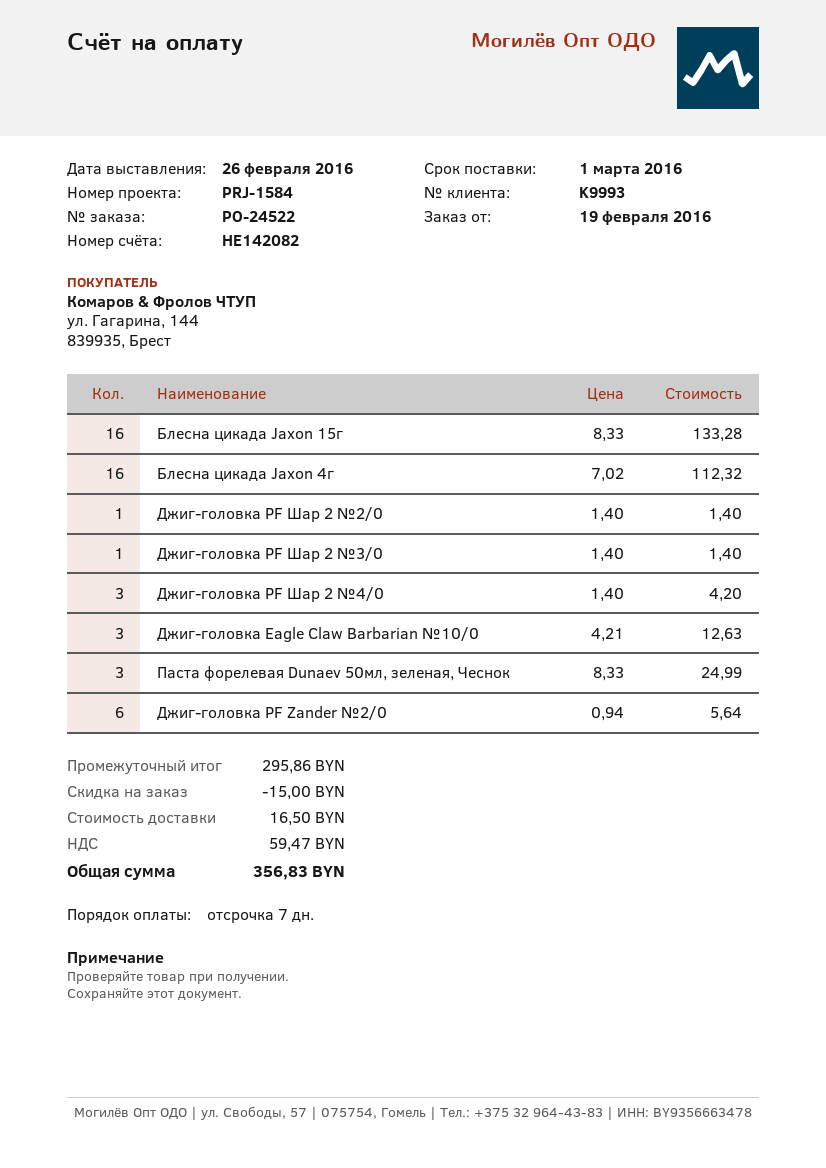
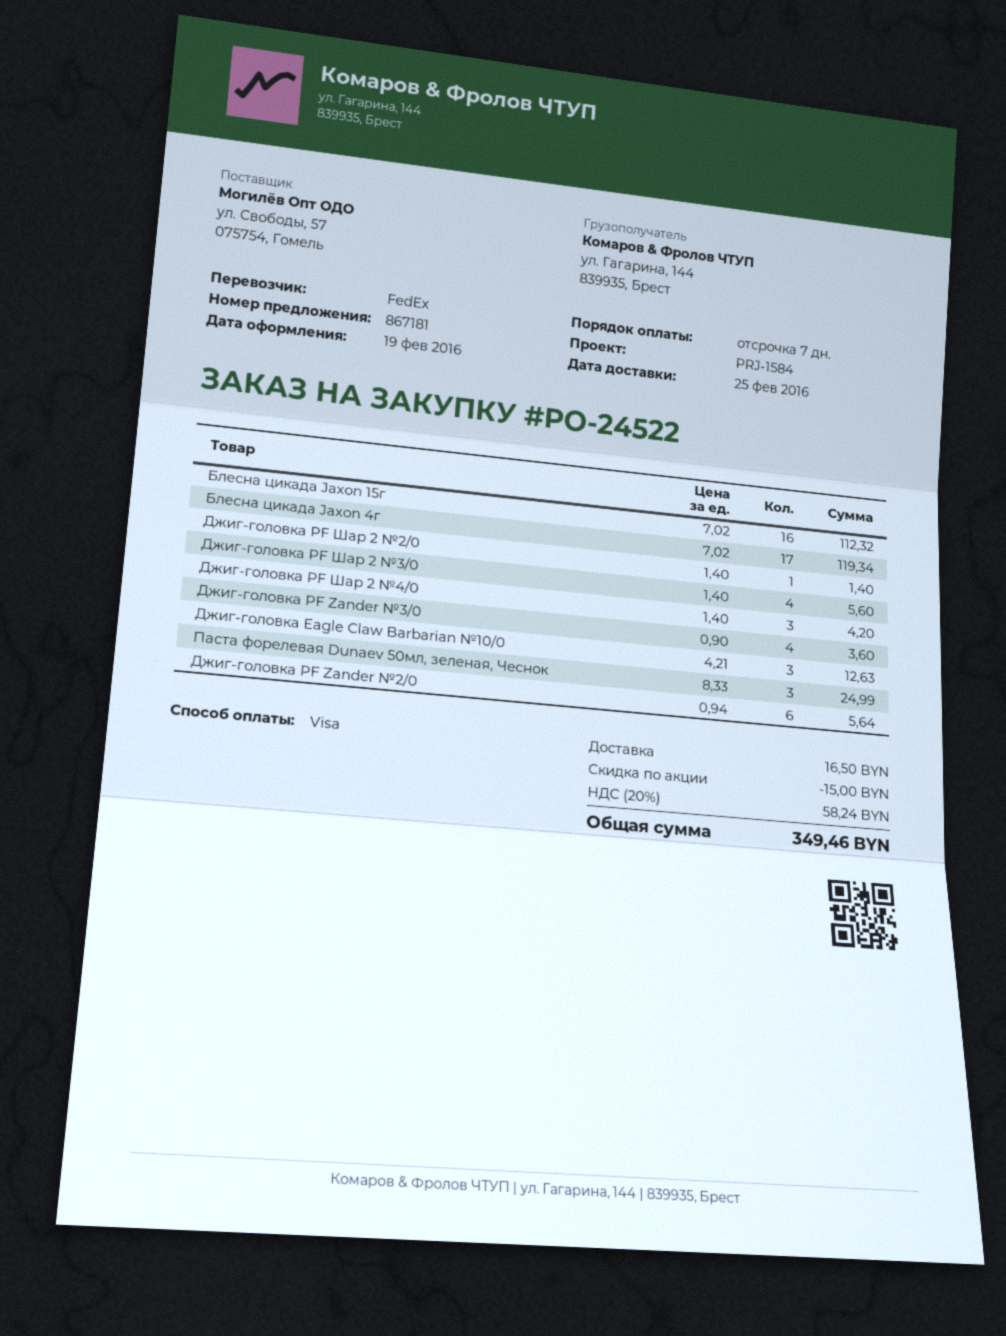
delivery date: 2016-03-01 -> 2016-02-25
Блесна цикада Jaxon 15г: 16 x 8.33 = 133.28 -> 16 x 7.02 = 112.32
Блесна цикада Jaxon 4г: 16 x 7.02 = 112.32 -> 17 x 7.02 = 119.34
Джиг-головка PF Шар 2 №3/0: 1 x 1.40 = 1.40 -> 4 x 1.40 = 5.60
Джиг-головка PF Zander №3/0: none -> 4 x 0.90 = 3.60
tax: 59.47 -> 58.24
total: 356.83 -> 349.46

